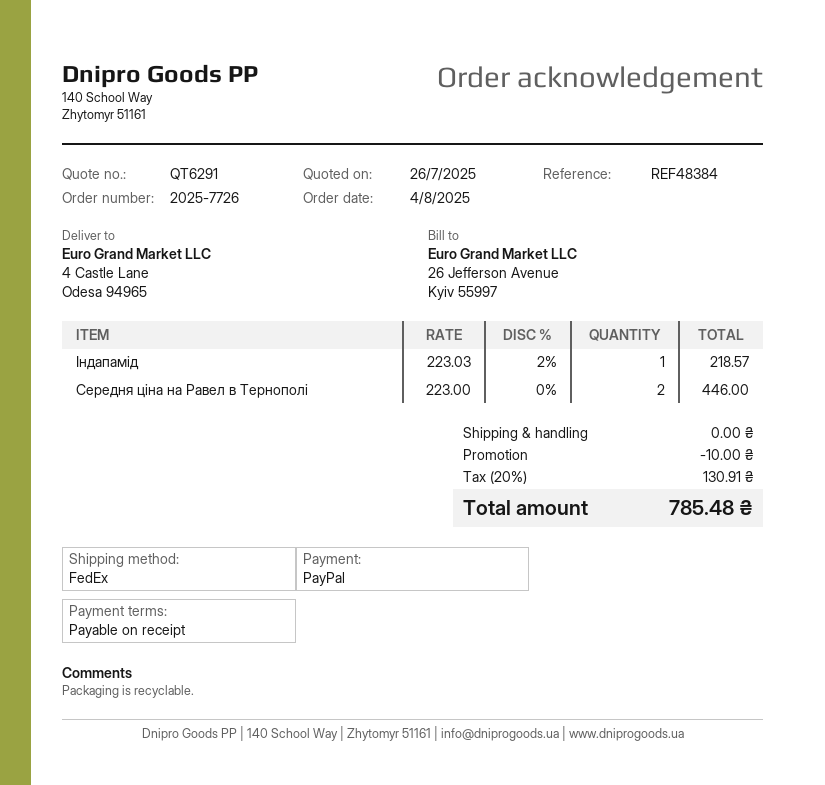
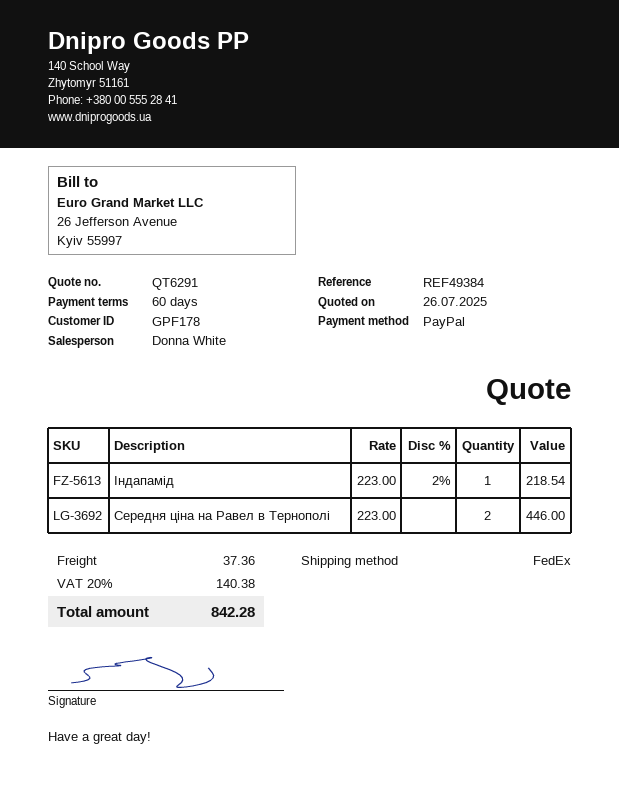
payment terms: on receipt -> 60 days
reference: REF48384 -> REF49384
Індапамід: 1 x 223.03 - 2% = 218.57 -> 1 x 223.00 - 2% = 218.54
discount: 10.00 -> none
shipping: 0.00 -> 37.36
tax: 20% = 130.91 -> 20% = 140.38
total: 785.48 -> 842.28

